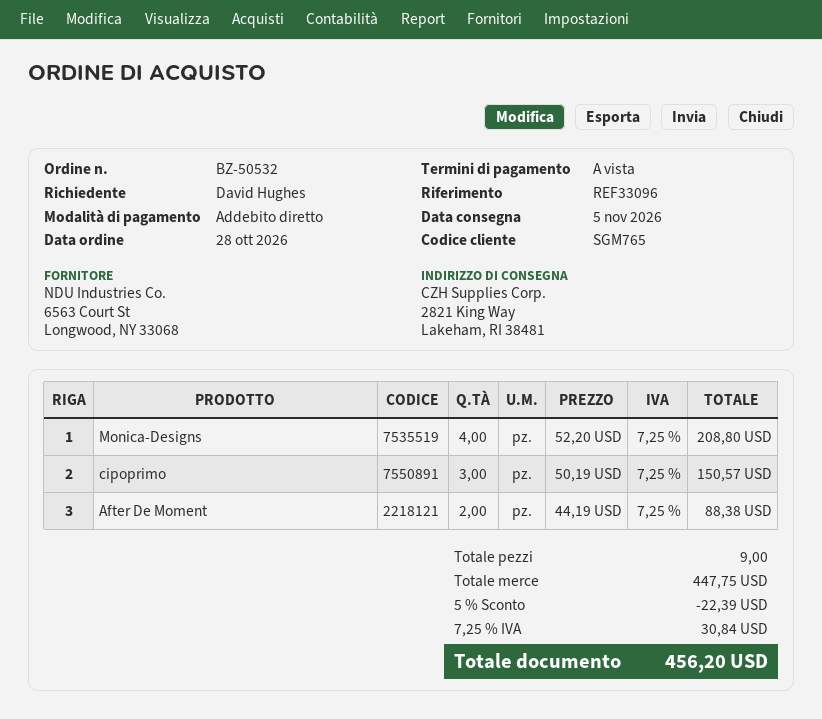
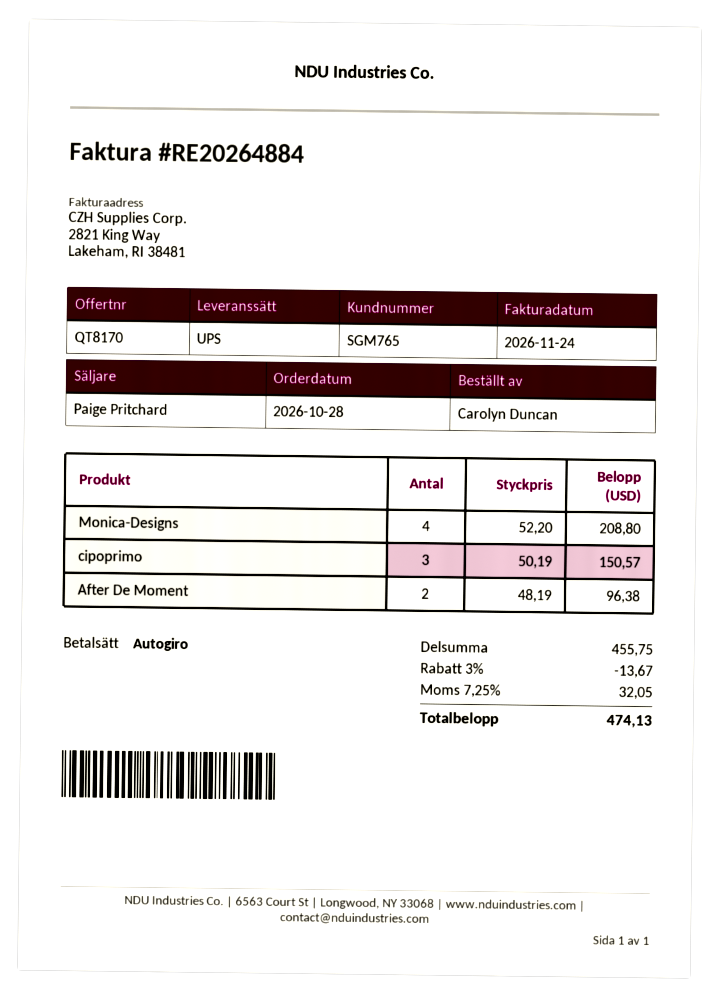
ordered by: David Hughes -> Carolyn Duncan
After De Moment: 2 x 44.19 = 88.38 -> 2 x 48.19 = 96.38
subtotal: 447.75 -> 455.75
discount: 5% = 22.39 -> 3% = 13.67
tax: 7.25% = 30.84 -> 7.25% = 32.05
total: 456.20 -> 474.13

